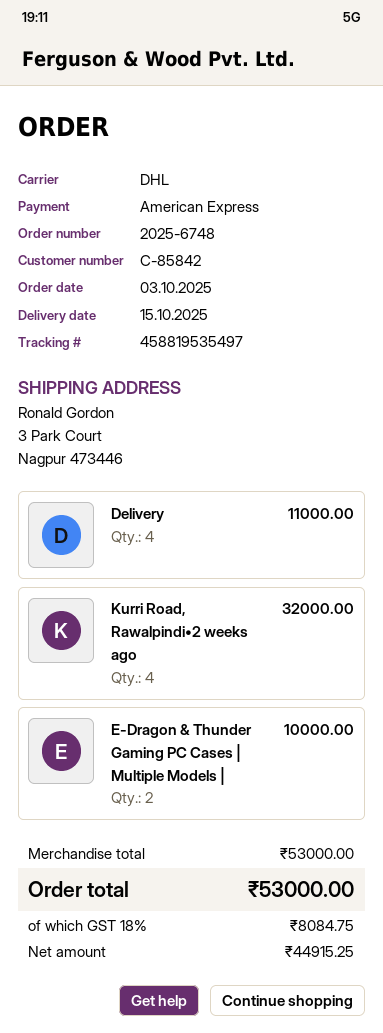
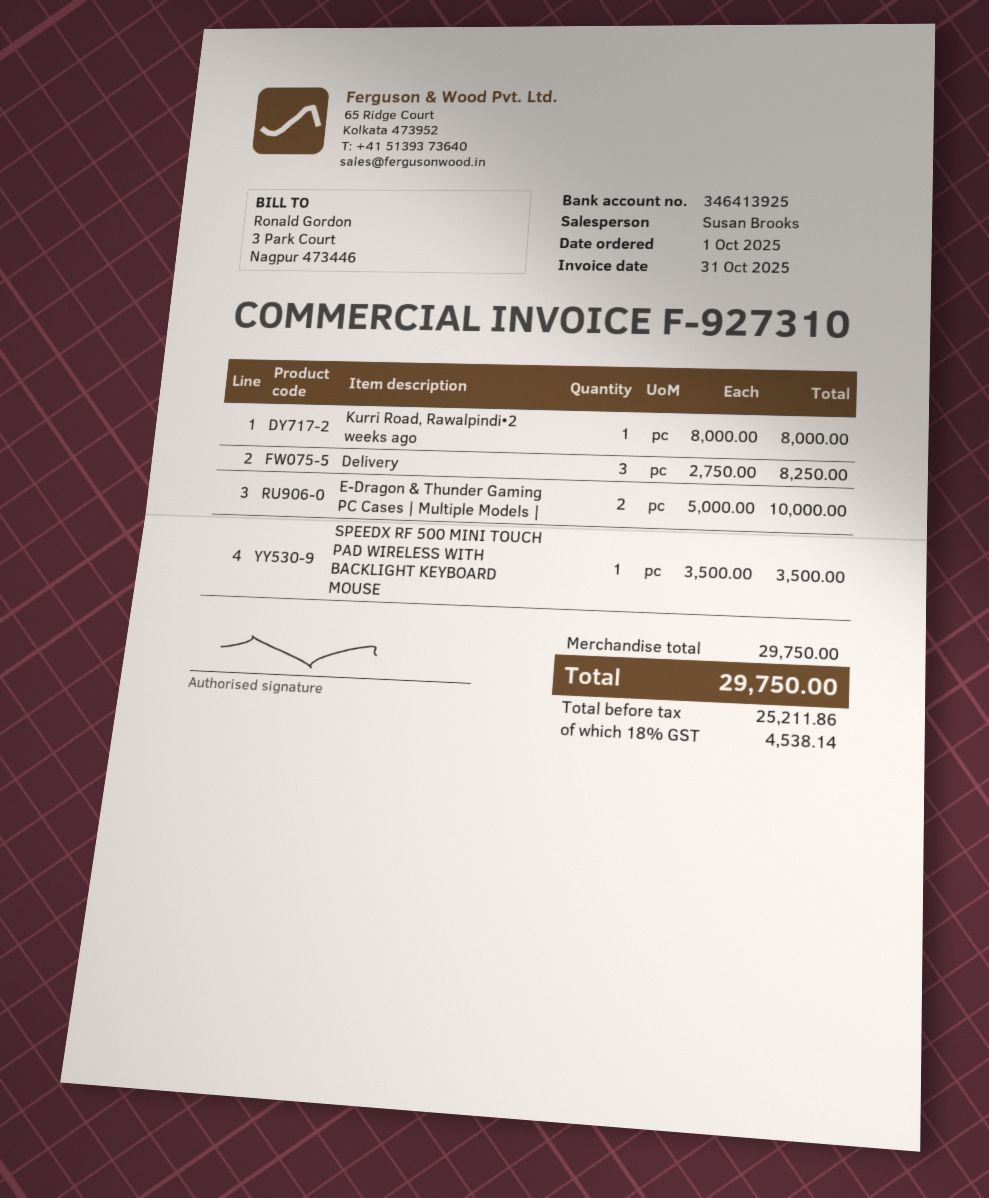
order date: 2025-10-03 -> 2025-10-01
Delivery: 4 for 11000.00 -> 3 for 8250.00
Kurri Road, Rawalpindi•2 weeks ago: 4 for 32000.00 -> 1 for 8000.00
SPEEDX RF 500 MINI TOUCH PAD WIRELESS WITH BACKLIGHT KEYBOARD MOUSE: none -> 1 for 3500.00
subtotal: 53000.00 -> 29750.00
net: 44915.25 -> 25211.86
tax: 18% = 8084.75 -> 18% = 4538.14
total: 53000.00 -> 29750.00

